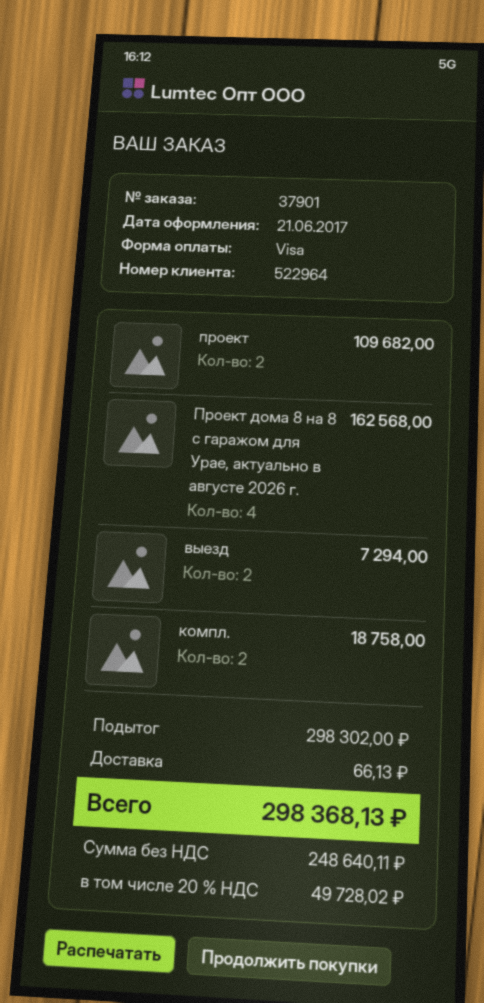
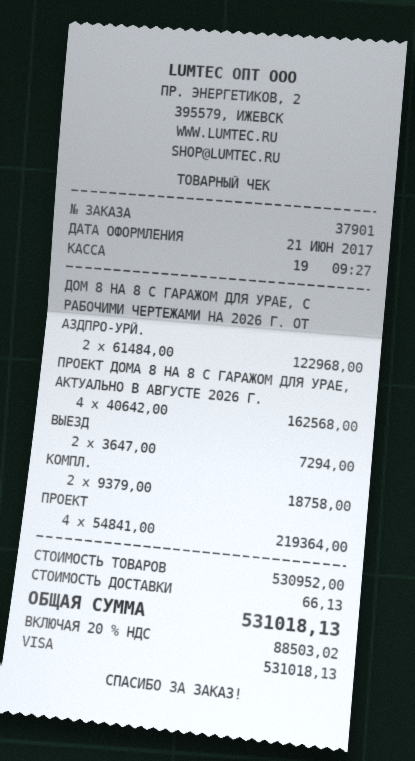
проект: 2 for 109682.00 -> 4 for 219364.00
ДОМ 8 НА 8 С ГАРАЖОМ ДЛЯ УРАЕ, С РАБОЧИМИ ЧЕРТЕЖАМИ НА 2026 Г. ОТ А3ДПРО-УРЙ.: none -> 2 for 122968.00
subtotal: 298302.00 -> 530952.00
tax: 20% = 49728.02 -> 20% = 88503.02
total: 298368.13 -> 531018.13

